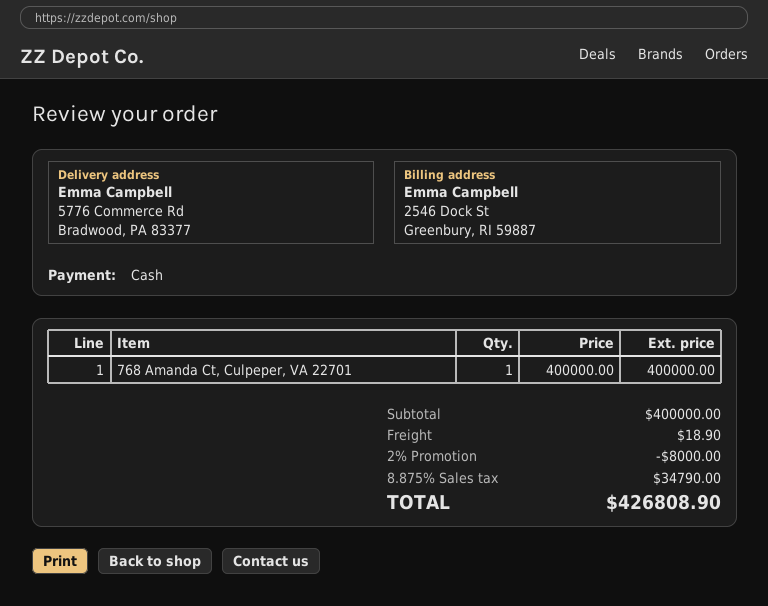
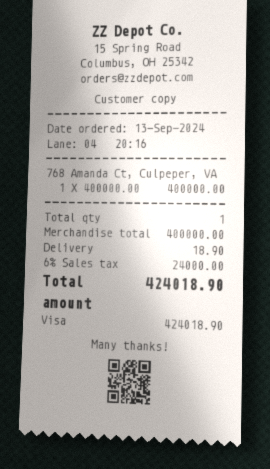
payment method: cash -> Visa
discount: 2% = 8000.00 -> none
tax: 8.875% = 34790.00 -> 6% = 24000.00
total: 426808.90 -> 424018.90

